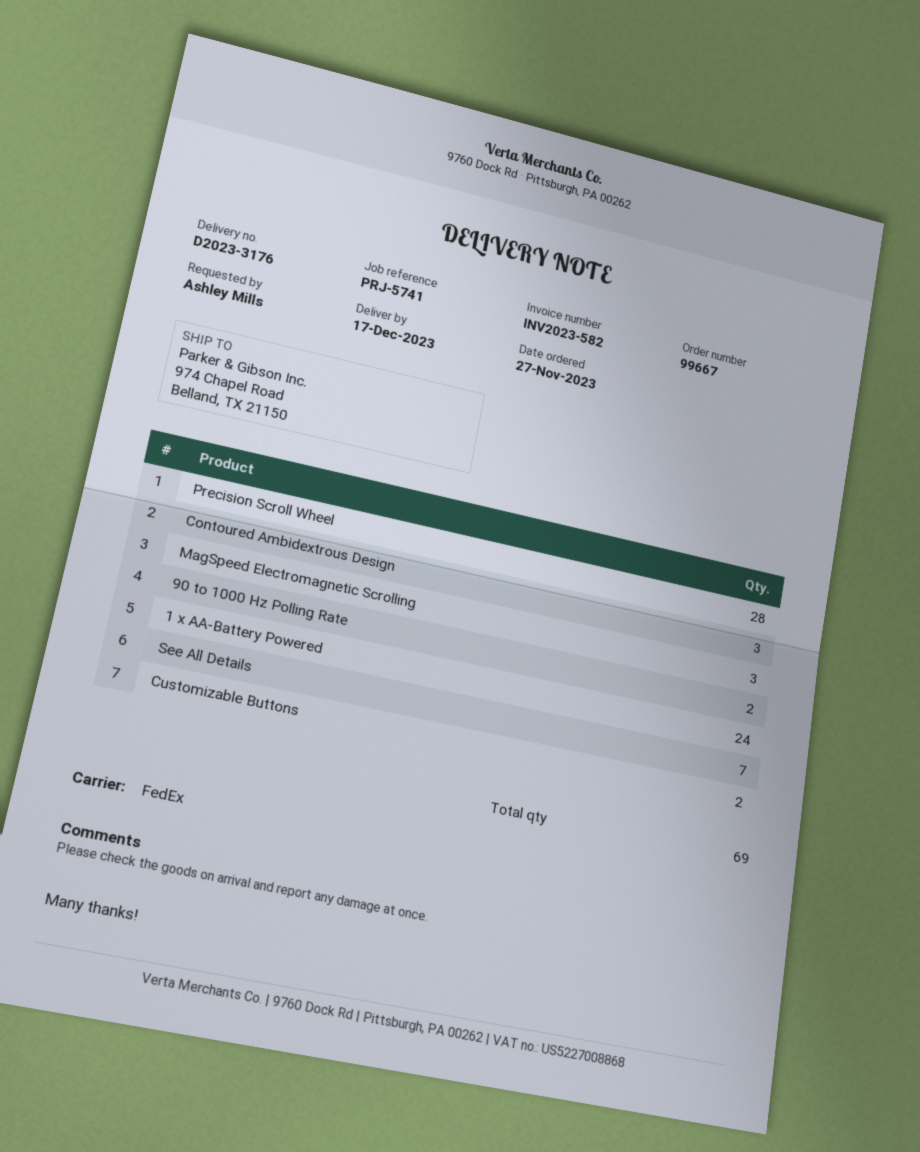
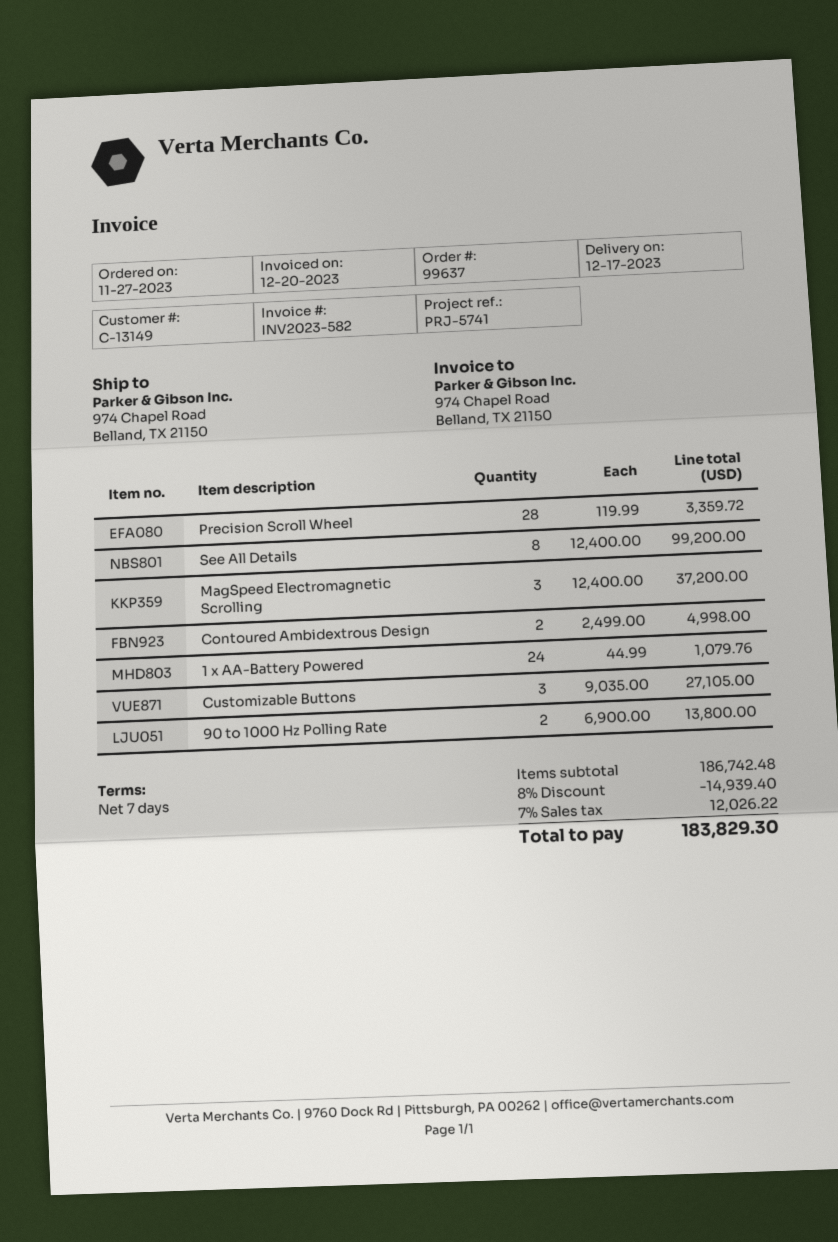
order number: 99667 -> 99637
Contoured Ambidextrous Design: 3 -> 2
See All Details: 7 -> 8
Customizable Buttons: 2 -> 3

